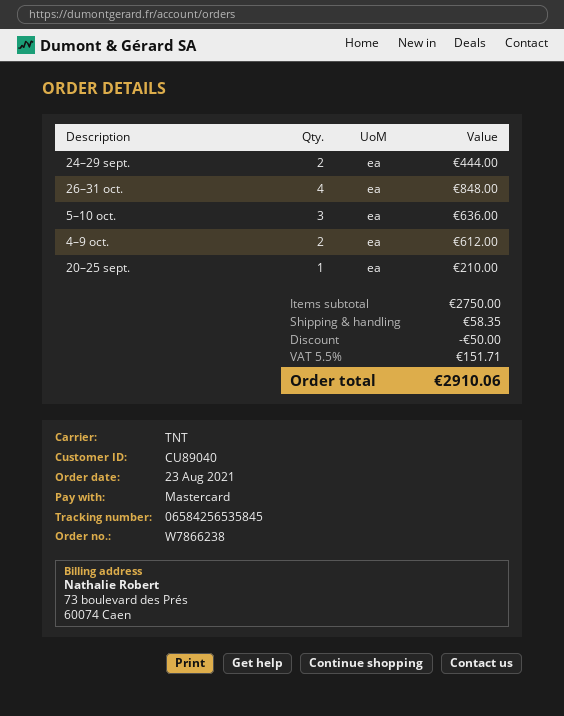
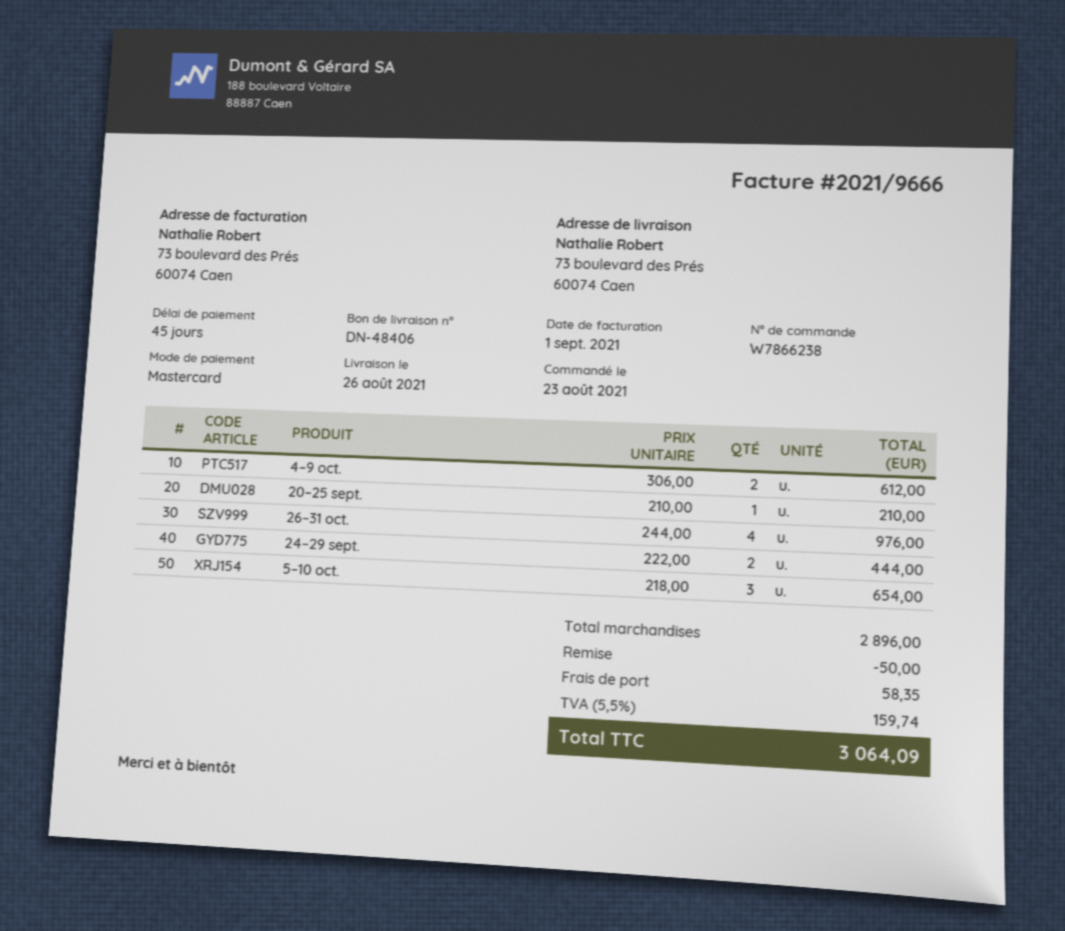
26–31 oct.: 4 for 848.00 -> 4 for 976.00
5–10 oct.: 3 for 636.00 -> 3 for 654.00
subtotal: 2750.00 -> 2896.00
tax: 5.5% = 151.71 -> 5.5% = 159.74
total: 2910.06 -> 3064.09

